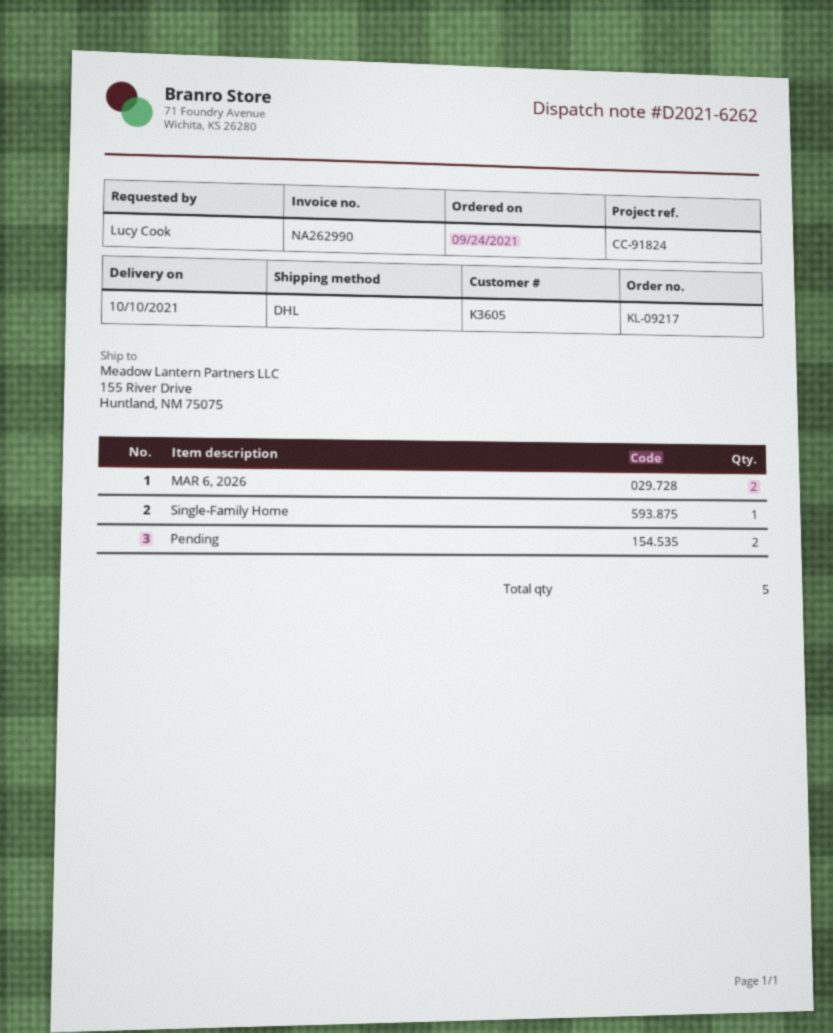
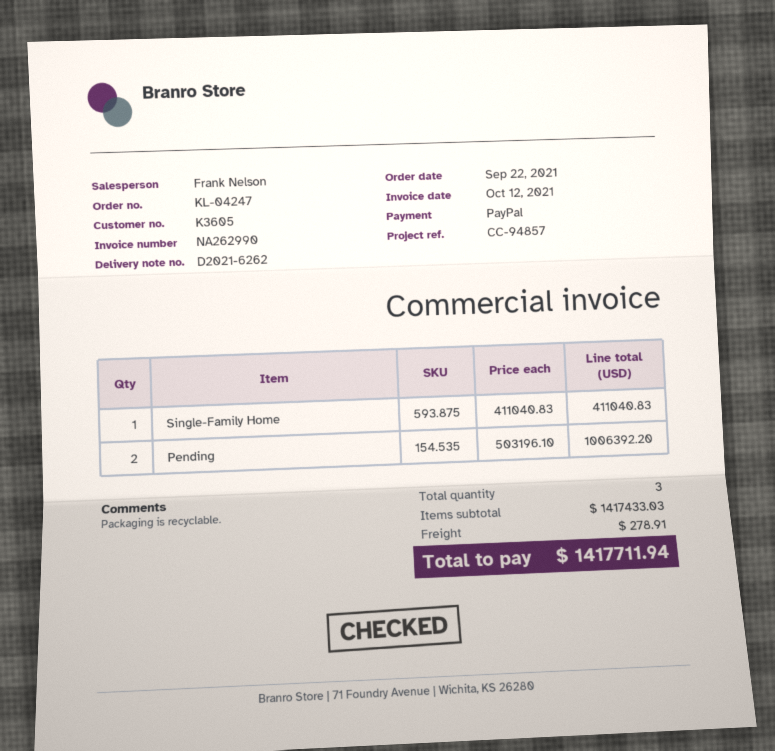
order number: KL-09217 -> KL-04247
order date: 2021-09-24 -> 2021-09-22
reference: CC-91824 -> CC-94857
MAR 6, 2026: 2 -> none
total quantity: 5 -> 3

